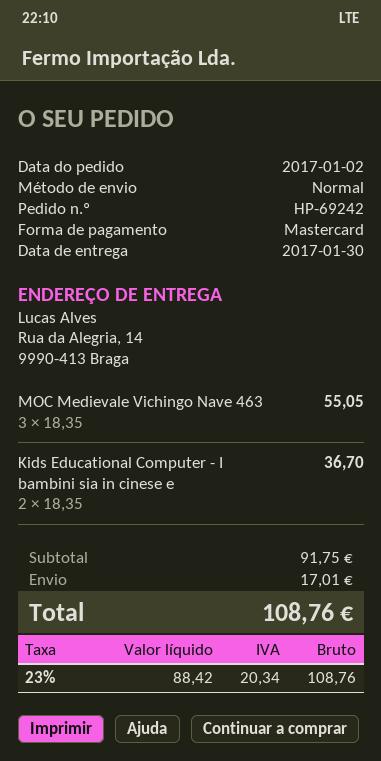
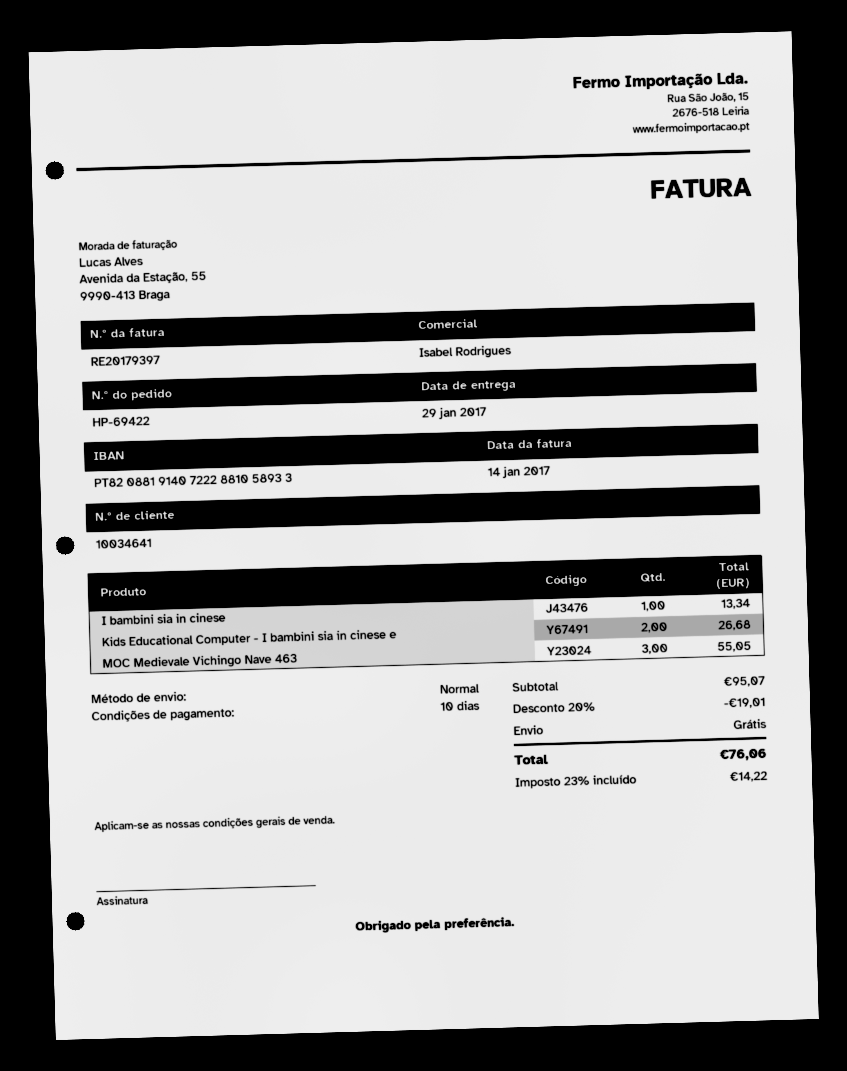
order number: HP-69242 -> HP-69422
delivery date: 2017-01-30 -> 2017-01-29
Kids Educational Computer - I bambini sia in cinese e: 2 for 36.70 -> 2 for 26.68
I bambini sia in cinese: none -> 1 for 13.34
subtotal: 91.75 -> 95.07
discount: none -> 20% = 19.01
shipping: 17.01 -> 0.00
tax: 23% = 20.34 -> 23% = 14.22
total: 108.76 -> 76.06

